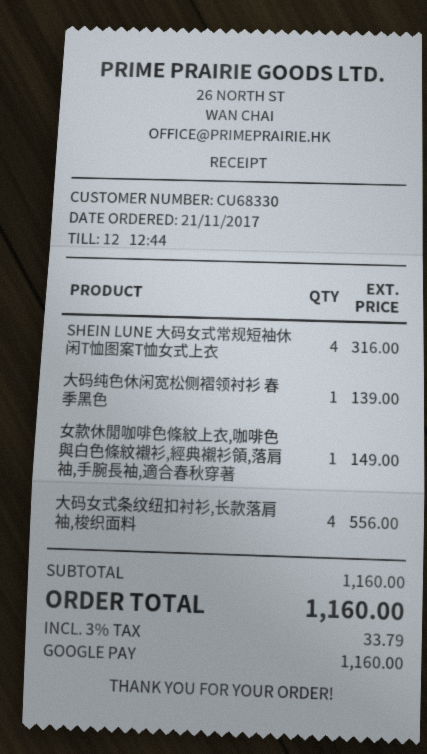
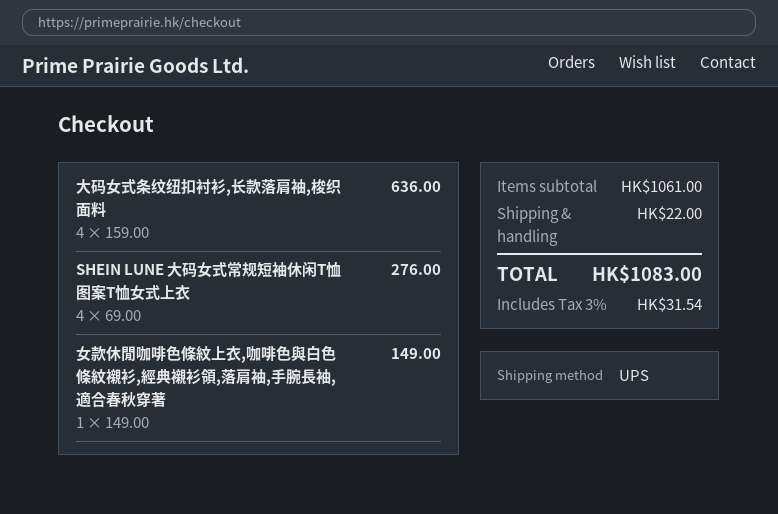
SHEIN LUNE 大码女式常规短袖休闲T恤图案T恤女式上衣: 4 for 316.00 -> 4 for 276.00
大码纯色休闲宽松侧褶领衬衫 春季黑色: 1 for 139.00 -> none
大码女式条纹纽扣衬衫,长款落肩袖,梭织面料: 4 for 556.00 -> 4 for 636.00
subtotal: 1160.00 -> 1061.00
shipping: none -> 22.00
tax: 3% = 33.79 -> 3% = 31.54
total: 1160.00 -> 1083.00

